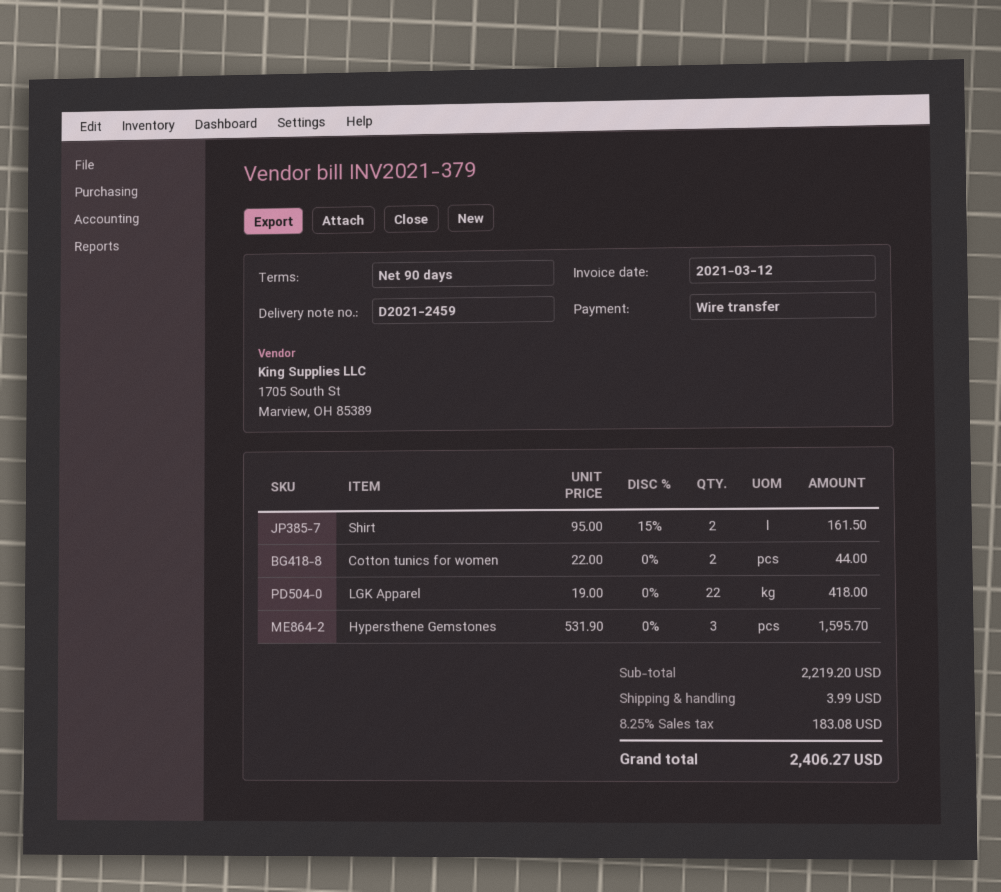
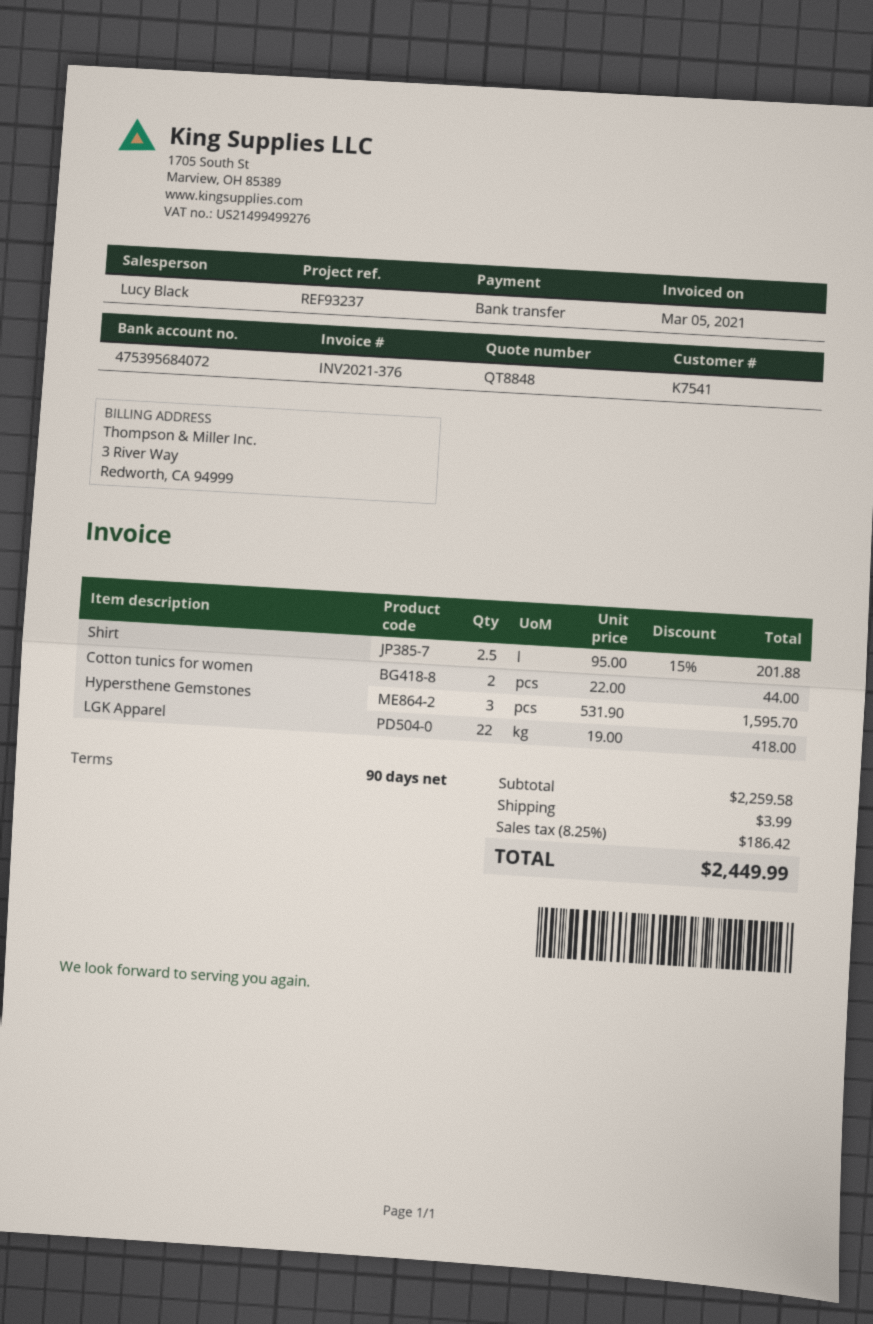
invoice number: INV2021-379 -> INV2021-376
invoice date: 2021-03-12 -> 2021-03-05
Shirt: 2 x 95.00 - 15% = 161.50 -> 2.5 x 95.00 - 15% = 201.88
subtotal: 2219.20 -> 2259.58
tax: 8.25% = 183.08 -> 8.25% = 186.42
total: 2406.27 -> 2449.99

